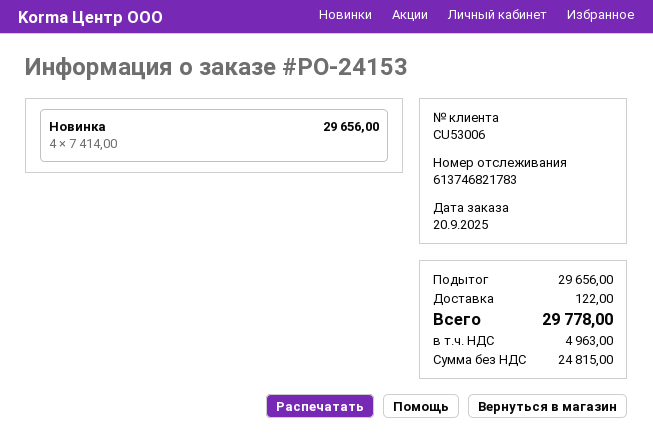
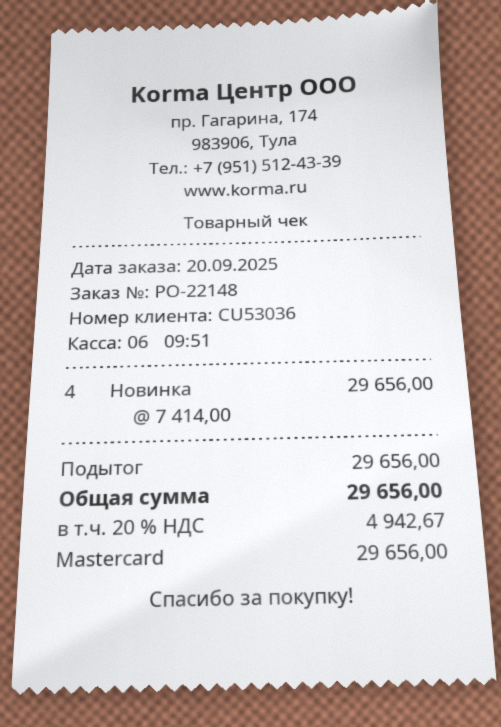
order number: PO-24153 -> PO-22148
customer number: CU53006 -> CU53036
shipping: 122.00 -> none
tax: 4963.00 -> 4942.67
total: 29778.00 -> 29656.00

